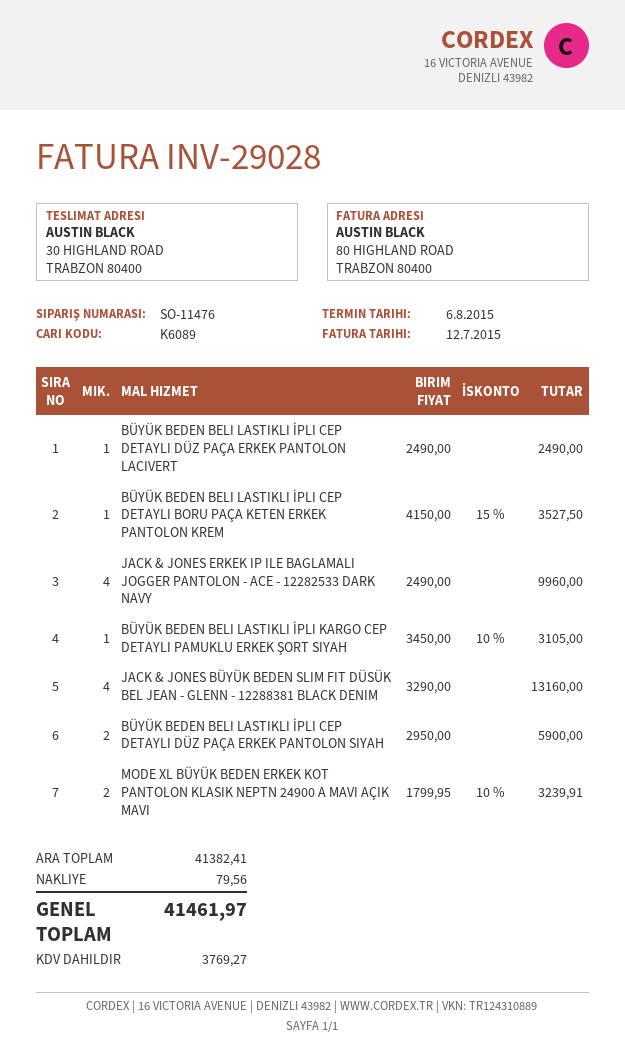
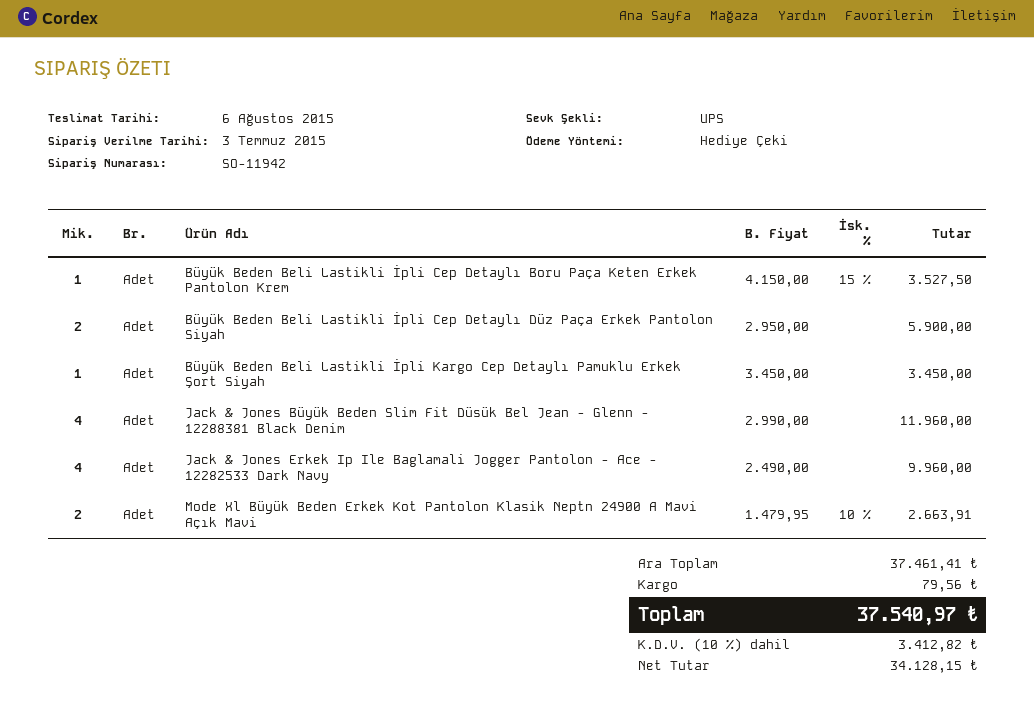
order number: SO-11476 -> SO-11942
BÜYÜK BEDEN BELI LASTIKLI İPLI CEP DETAYLI DÜZ PAÇA ERKEK PANTOLON LACIVERT: 1 x 2490.00 = 2490.00 -> none
BÜYÜK BEDEN BELI LASTIKLI İPLI KARGO CEP DETAYLI PAMUKLU ERKEK ŞORT SIYAH: 1 x 3450.00 - 10% = 3105.00 -> 1 x 3450.00 = 3450.00
JACK & JONES BÜYÜK BEDEN SLIM FIT DÜSÜK BEL JEAN - GLENN - 12288381 BLACK DENIM: 4 x 3290.00 = 13160.00 -> 4 x 2990.00 = 11960.00
MODE XL BÜYÜK BEDEN ERKEK KOT PANTOLON KLASIK NEPTN 24900 A MAVI AÇIK MAVI: 2 x 1799.95 - 10% = 3239.91 -> 2 x 1479.95 - 10% = 2663.91
subtotal: 41382.41 -> 37461.41
tax: 3769.27 -> 3412.82
total: 41461.97 -> 37540.97

